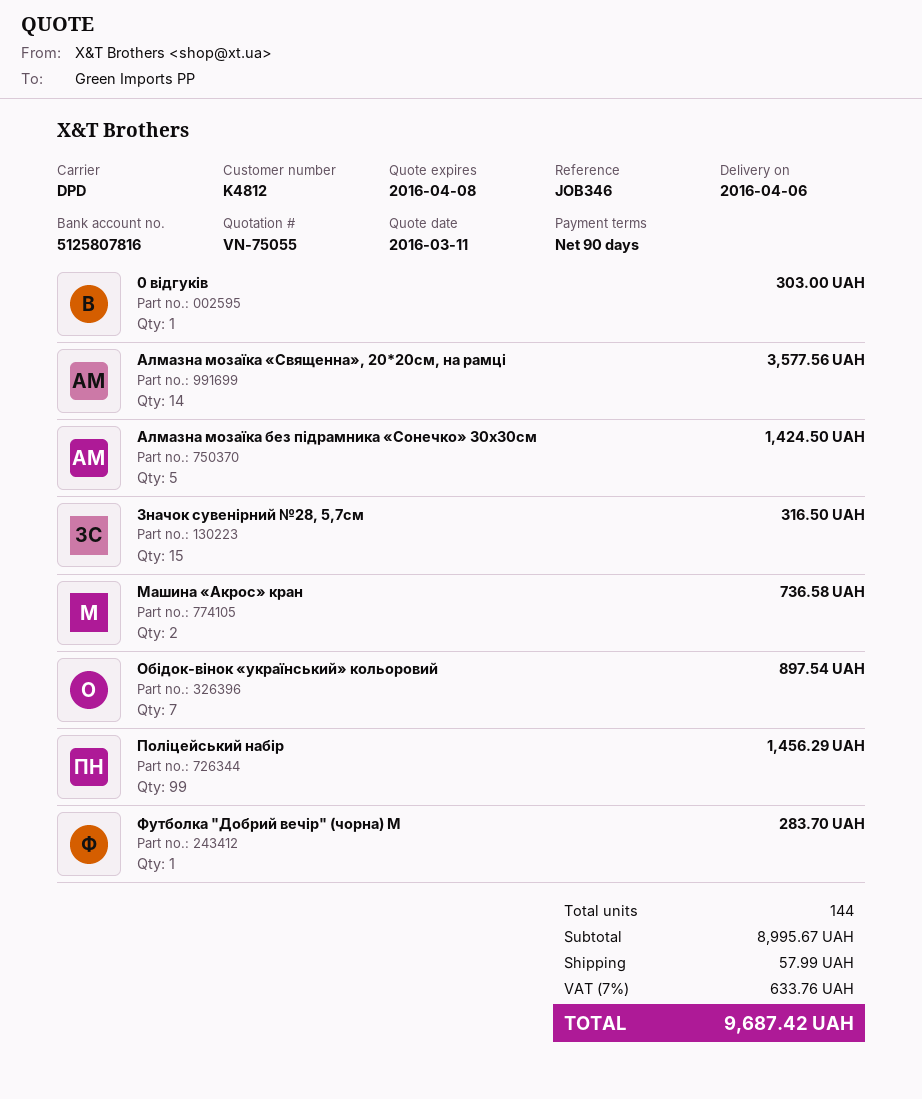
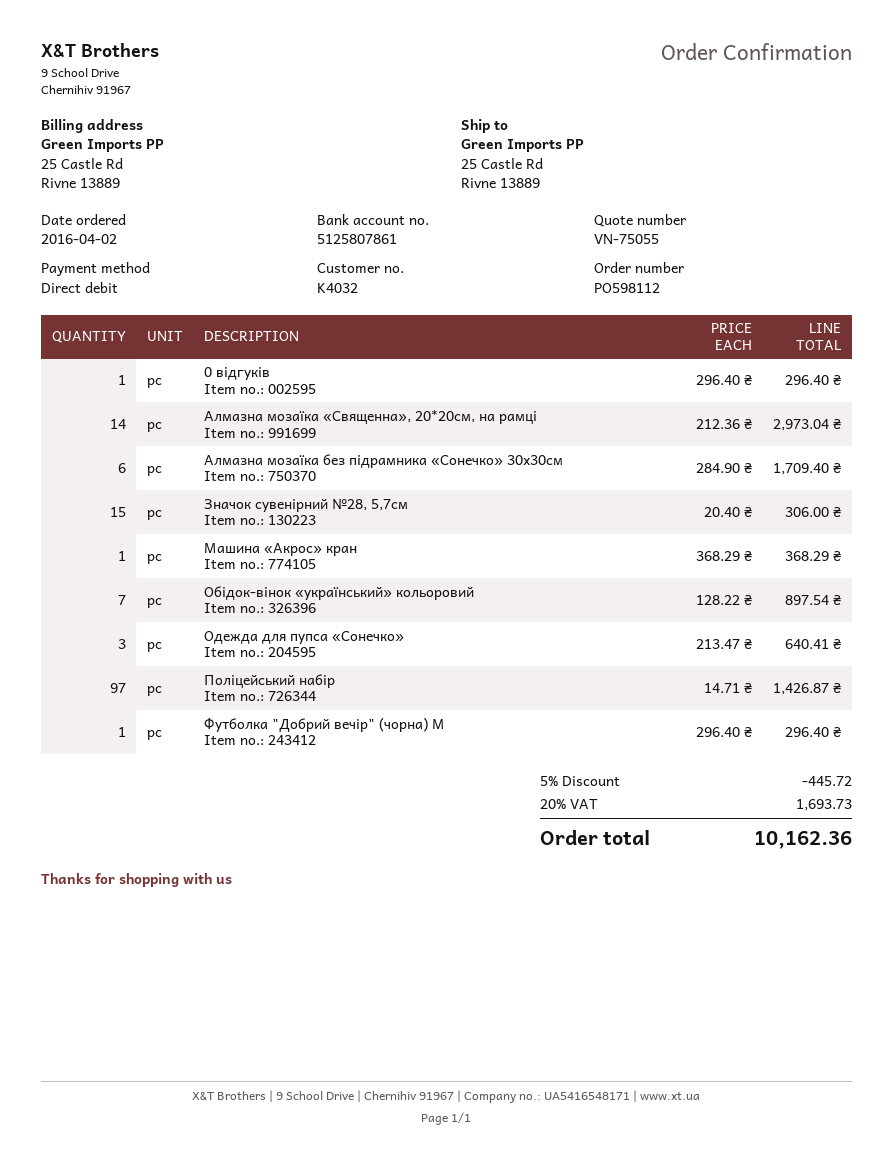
customer number: K4812 -> K4032
bank account: 5125807816 -> 5125807861
0 відгуків: 1 for 303.00 -> 1 for 296.40
Алмазна мозаїка «Священна», 20*20см, на рамці: 14 for 3577.56 -> 14 for 2973.04
Алмазна мозаїка без підрамника «Сонечко» 30х30см: 5 for 1424.50 -> 6 for 1709.40
Значок сувенірний №28, 5,7см: 15 for 316.50 -> 15 for 306.00
Машина «Акрос» кран: 2 for 736.58 -> 1 for 368.29
Поліцейський набір: 99 for 1456.29 -> 97 for 1426.87
Футболка "Добрий вечір" (чорна) M: 1 for 283.70 -> 1 for 296.40
Одежда для пупса «Сонечко»: none -> 3 for 640.41
discount: none -> 5% = 445.72
shipping: 57.99 -> none
tax: 7% = 633.76 -> 20% = 1693.73
total: 9687.42 -> 10162.36

